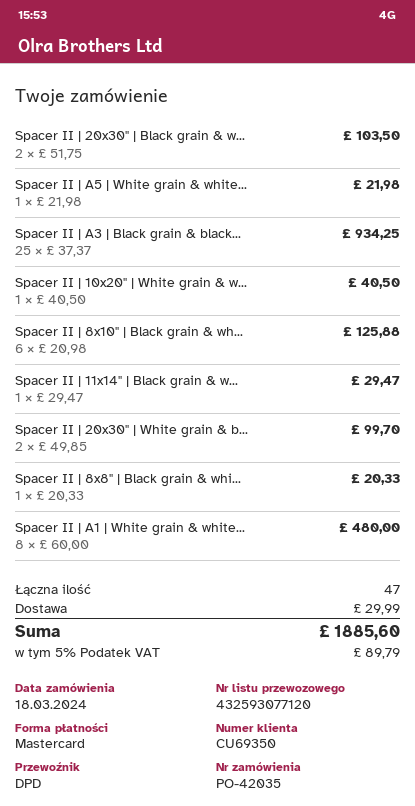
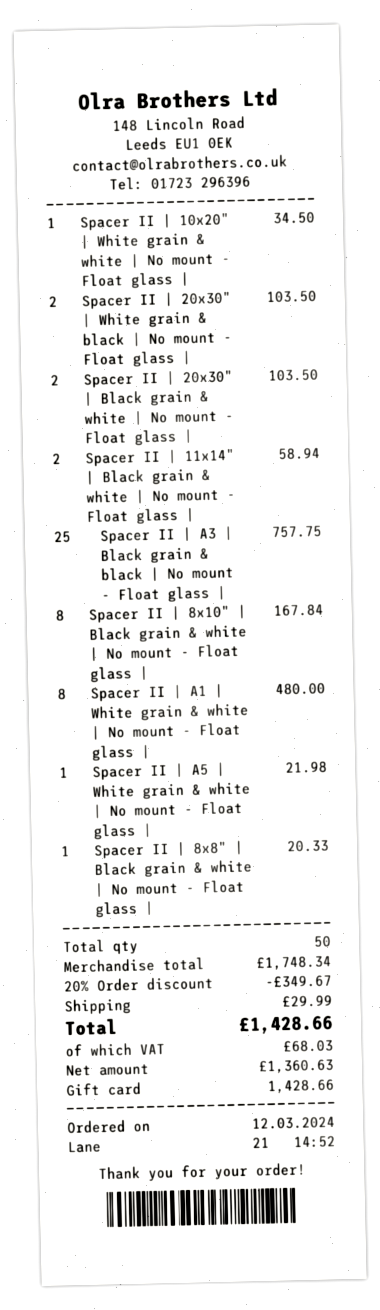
order date: 2024-03-18 -> 2024-03-12
payment method: Mastercard -> gift card
Spacer II | A3 | Black grain & black...: 25 for 934.25 -> 25 for 757.75
Spacer II | 10x20" | White grain & w...: 1 for 40.50 -> 1 for 34.50
Spacer II | 8x10" | Black grain & wh...: 6 for 125.88 -> 8 for 167.84
Spacer II | 11x14" | Black grain & w...: 1 for 29.47 -> 2 for 58.94
Spacer II | 20x30" | White grain & b...: 2 for 99.70 -> 2 for 103.50
total quantity: 47 -> 50
discount: none -> 20% = 349.67
tax: 89.79 -> 68.03
total: 1885.60 -> 1428.66

